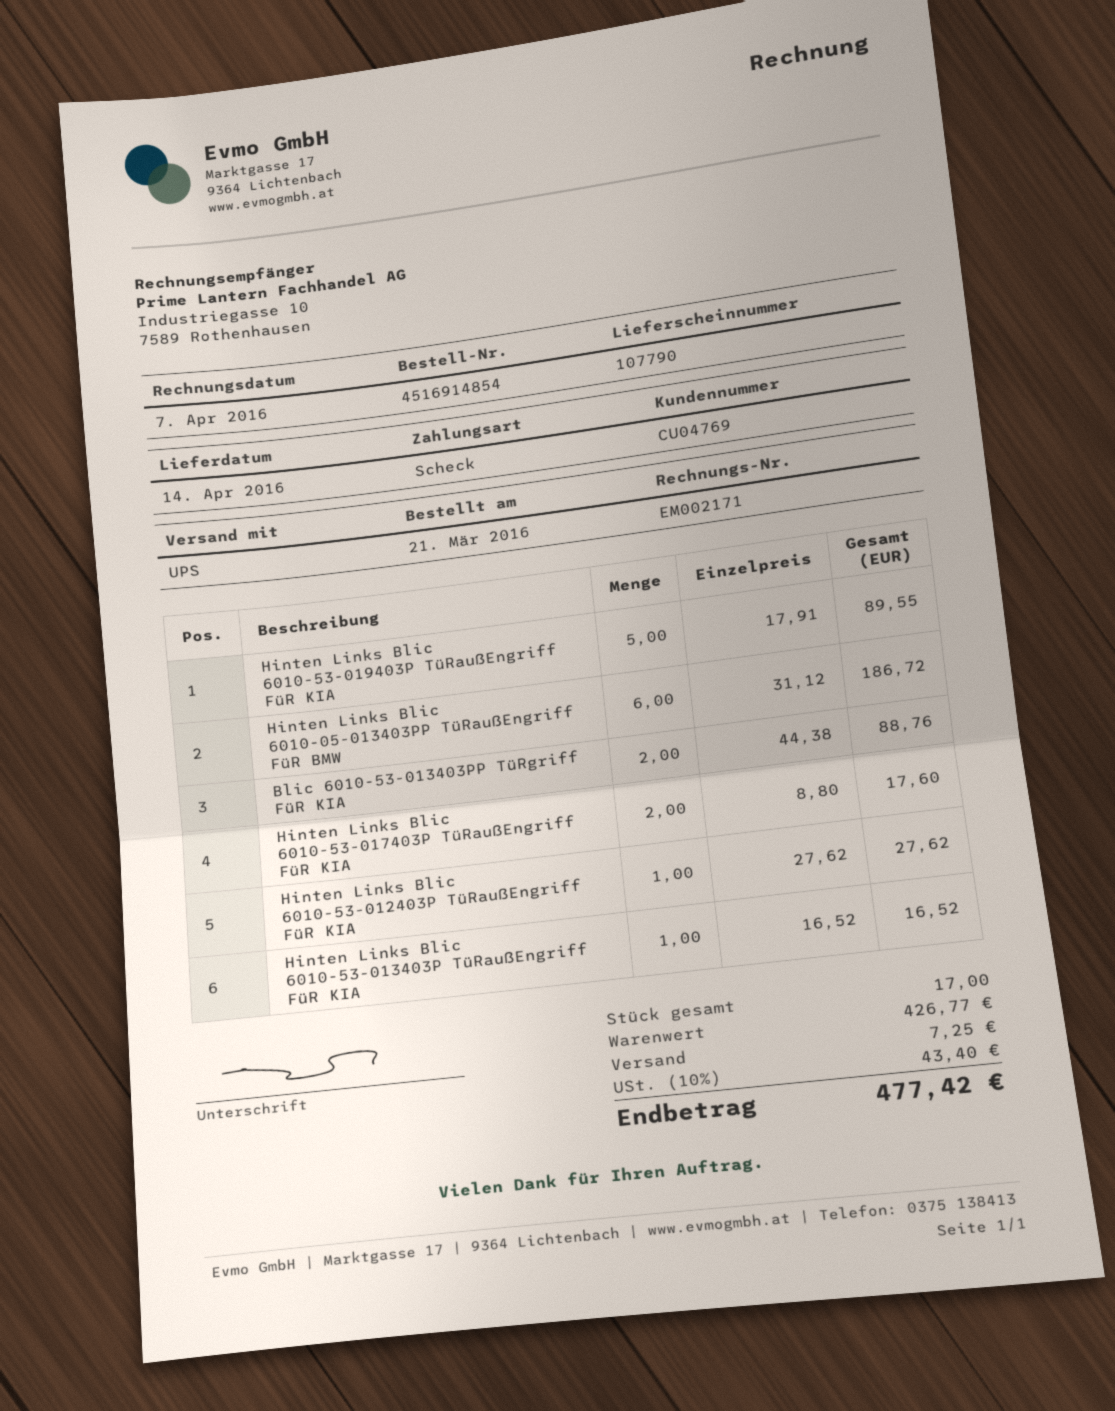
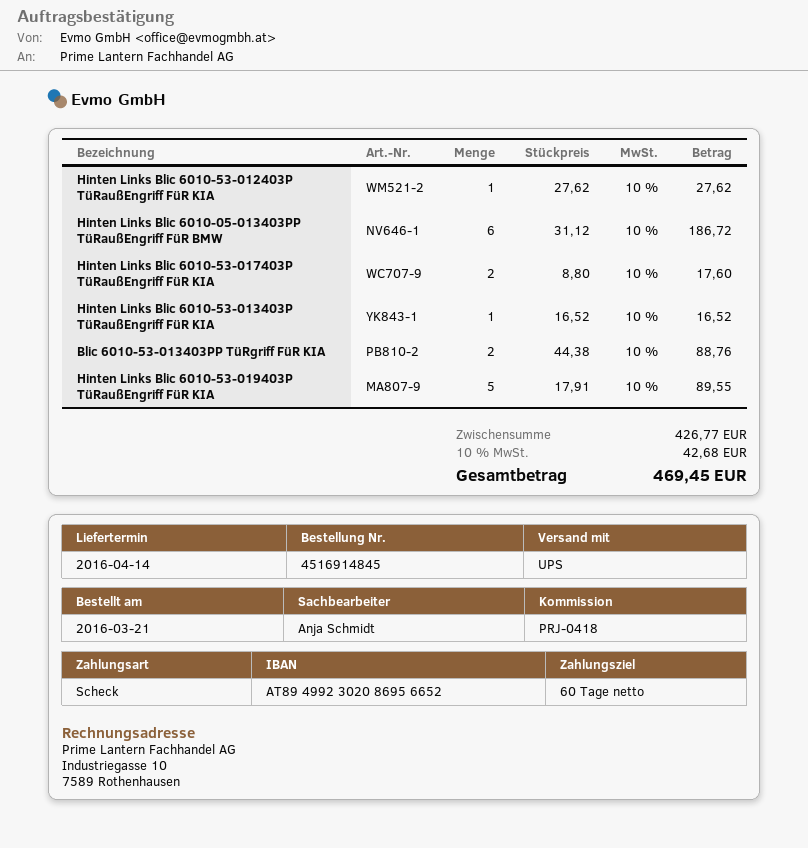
order number: 4516914854 -> 4516914845
shipping: 7.25 -> none
tax: 10% = 43.40 -> 10% = 42.68
total: 477.42 -> 469.45

